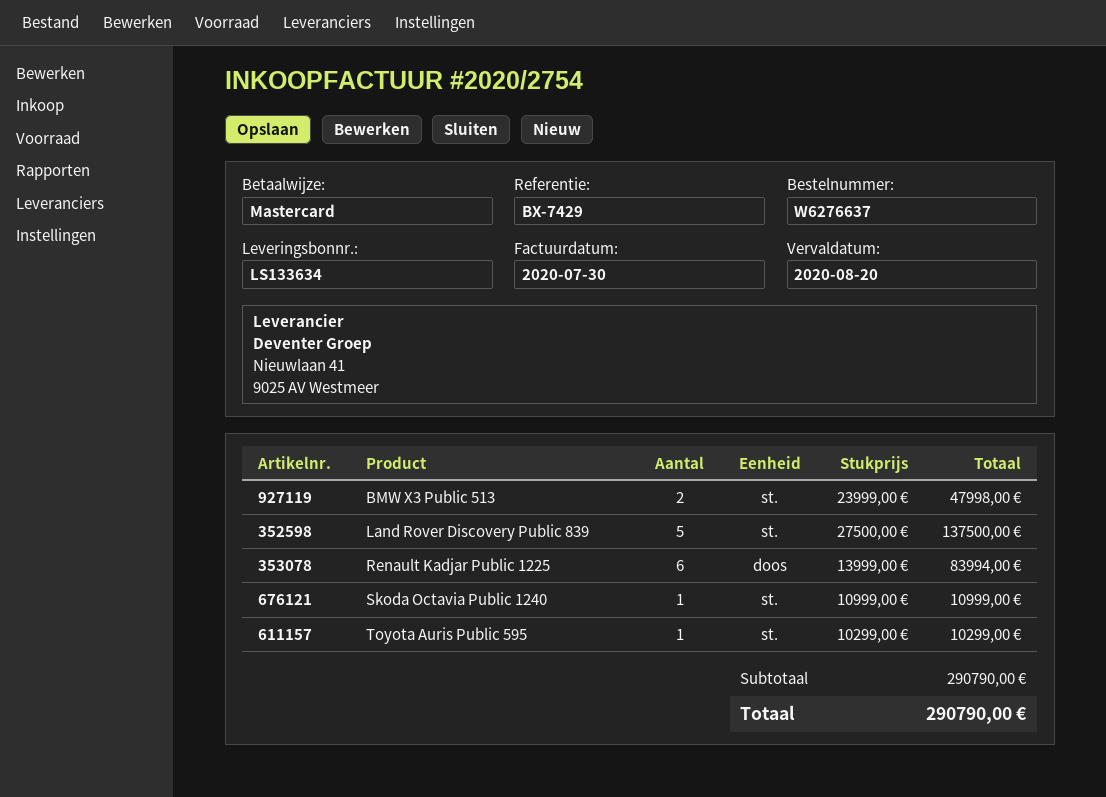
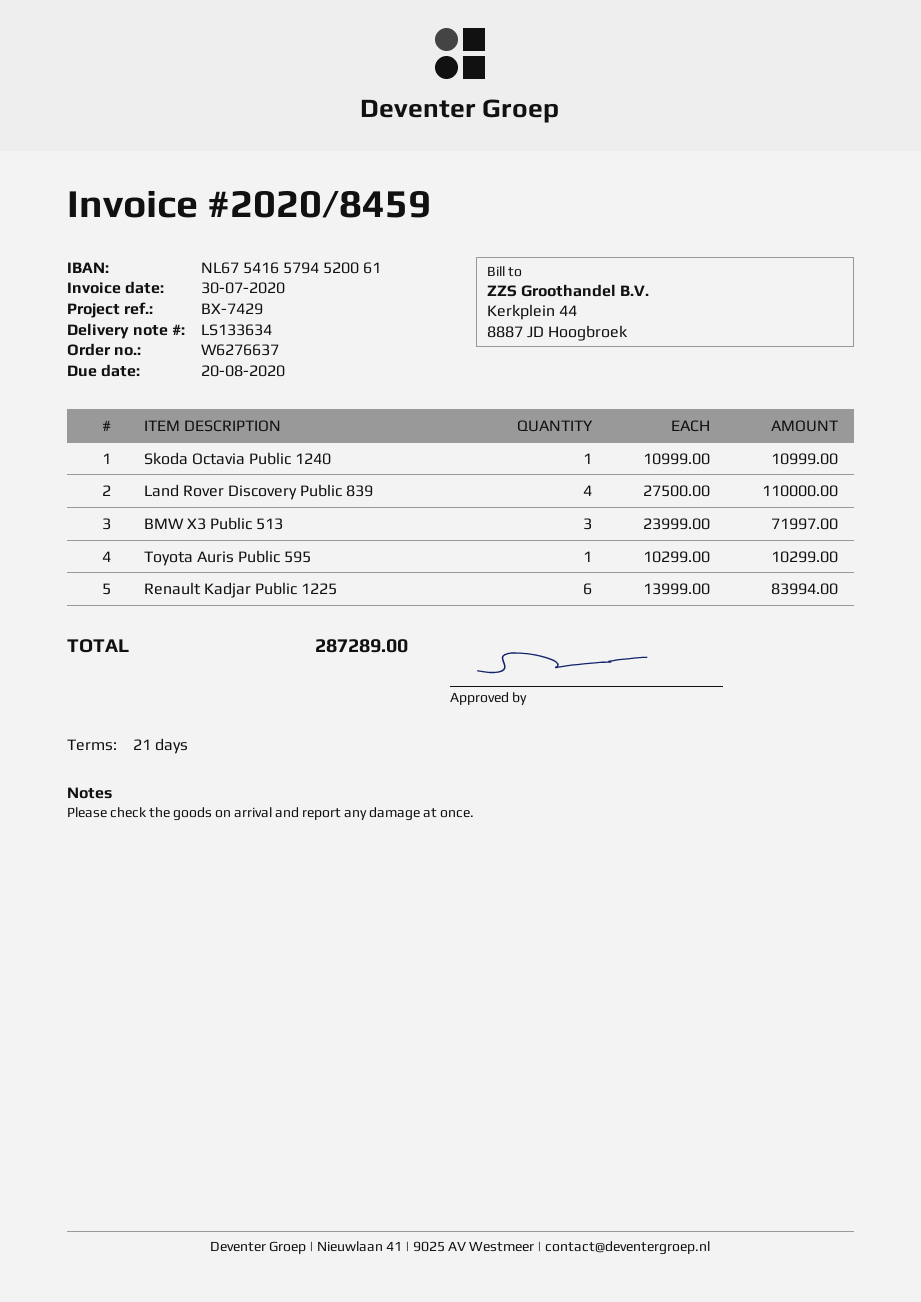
invoice number: 2020/2754 -> 2020/8459
BMW X3 Public 513: 2 x 23999.00 = 47998.00 -> 3 x 23999.00 = 71997.00
Land Rover Discovery Public 839: 5 x 27500.00 = 137500.00 -> 4 x 27500.00 = 110000.00
total: 290790.00 -> 287289.00

